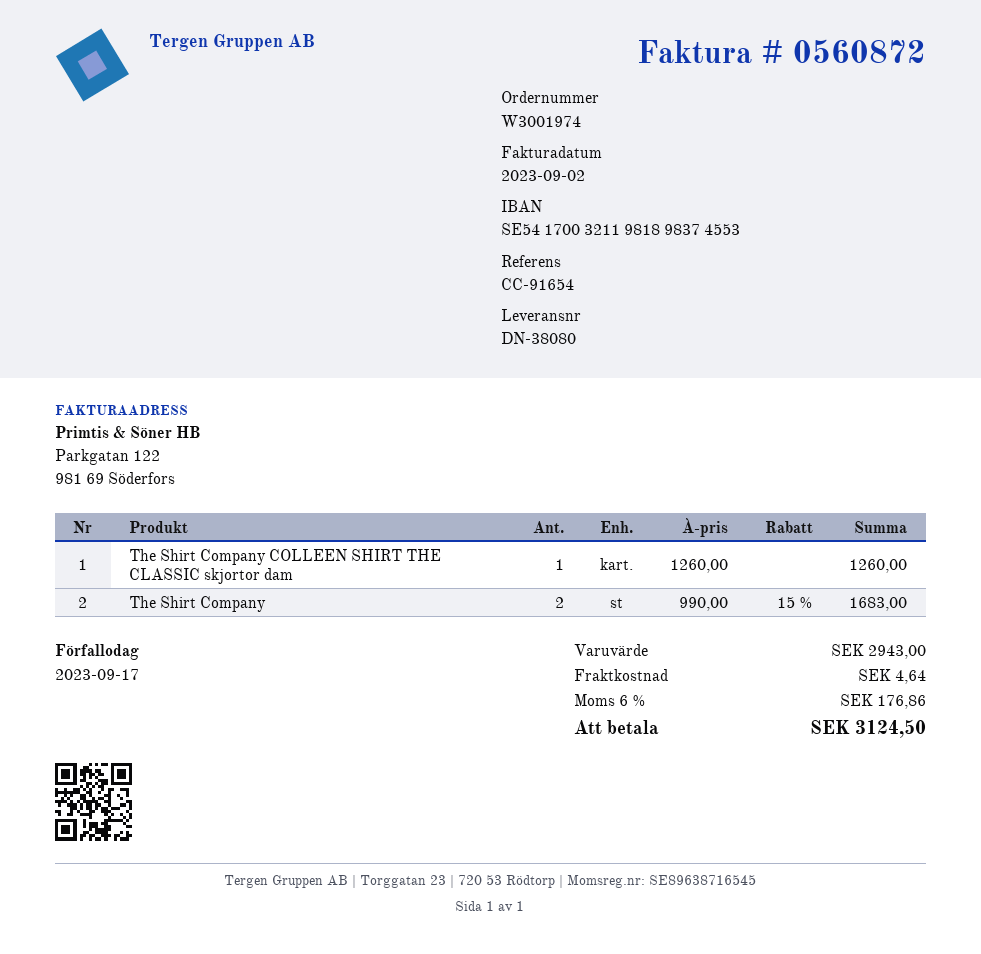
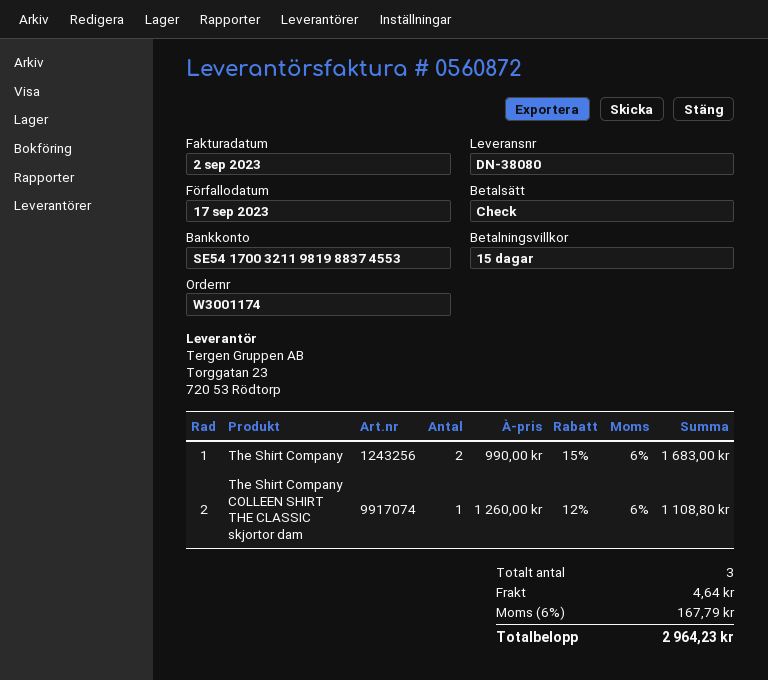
order number: W3001974 -> W3001174
bank account: SE5417003211981898374553 -> SE5417003211981988374553
The Shirt Company COLLEEN SHIRT THE CLASSIC skjortor dam: 1 x 1260.00 = 1260.00 -> 1 x 1260.00 - 12% = 1108.80
tax: 6% = 176.86 -> 6% = 167.79
total: 3124.50 -> 2964.23

